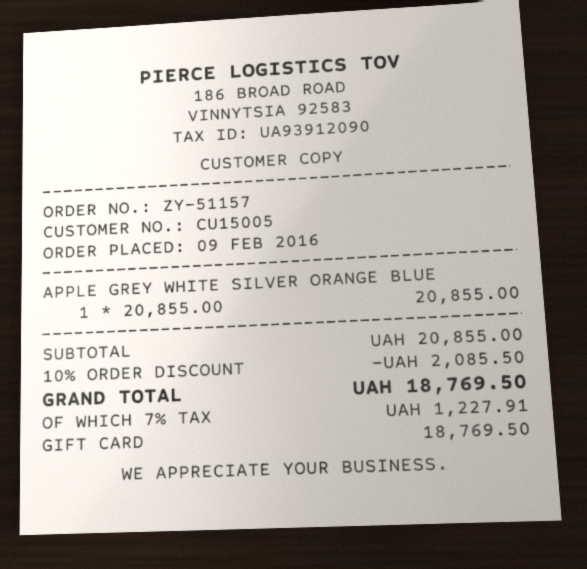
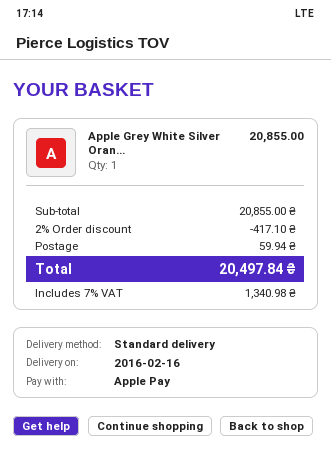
payment method: gift card -> Apple Pay
discount: 10% = 2085.50 -> 2% = 417.10
shipping: none -> 59.94
tax: 7% = 1227.91 -> 7% = 1340.98
total: 18769.50 -> 20497.84

